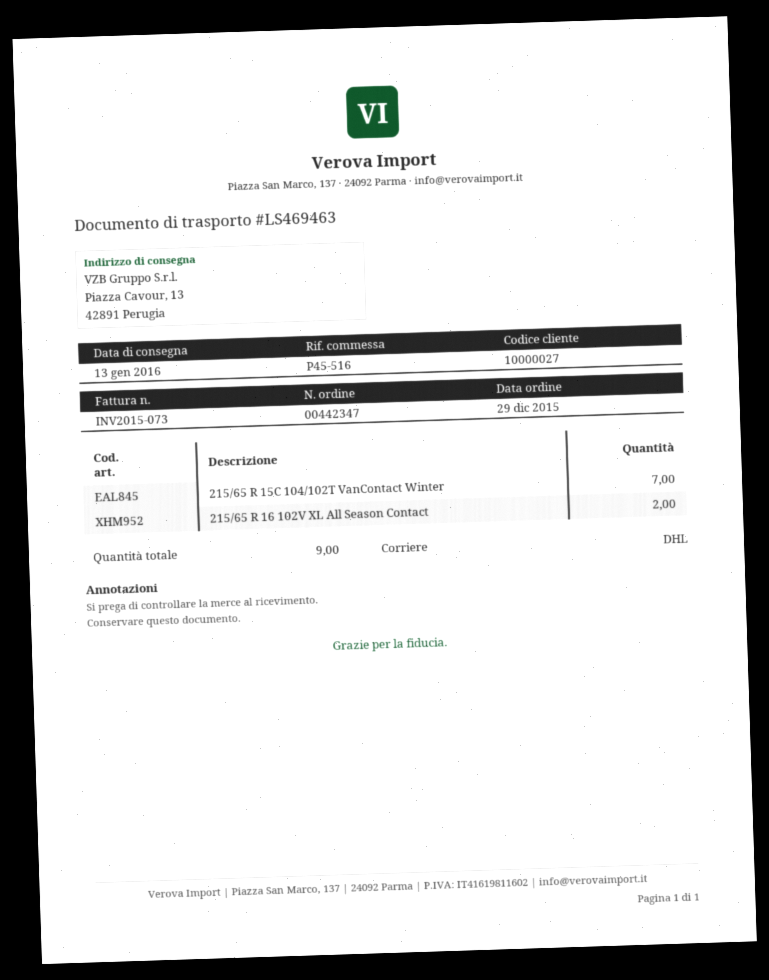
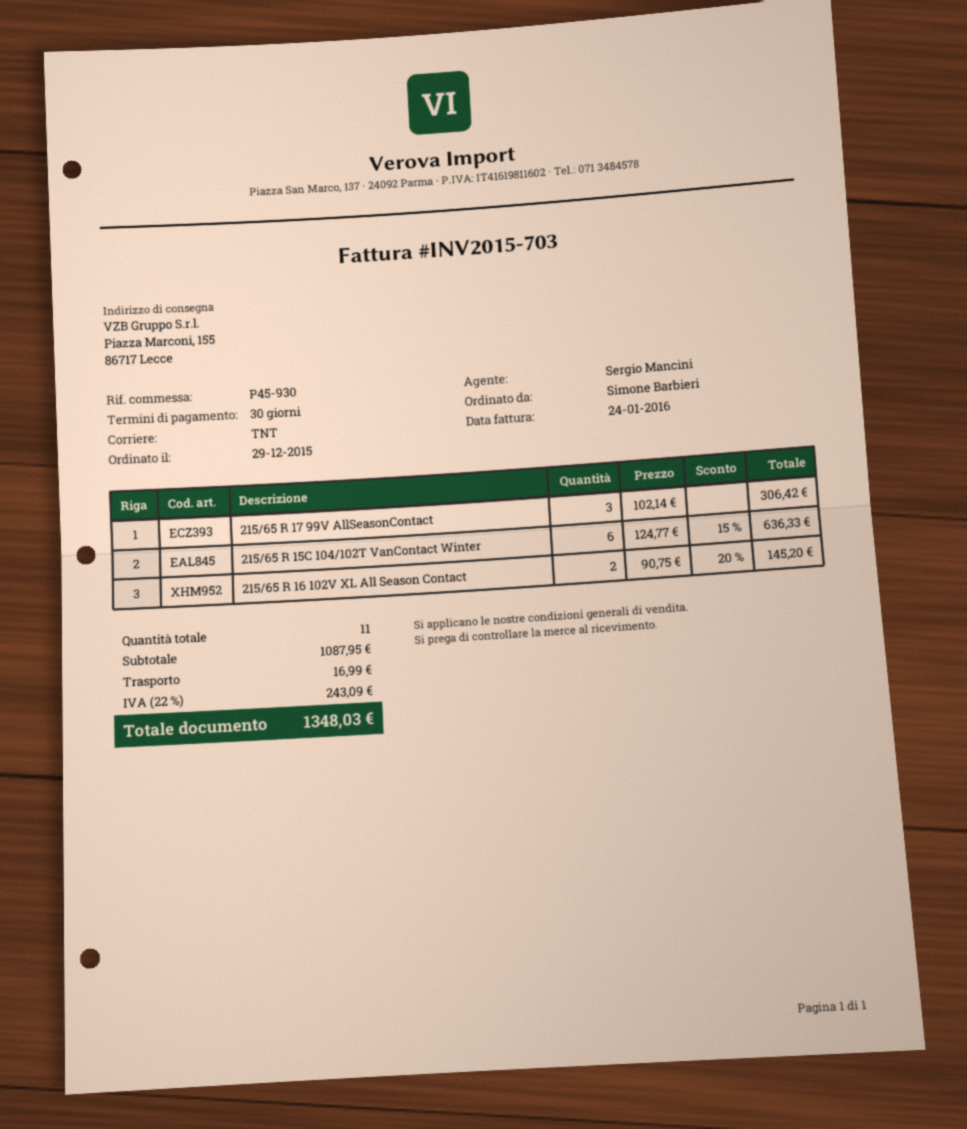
invoice number: INV2015-073 -> INV2015-703
reference: P45-516 -> P45-930
shipping method: DHL -> TNT
ship to: Piazza Cavour, 13, 42891 Perugia -> Piazza Marconi, 155, 86717 Lecce
215/65 R 15C 104/102T VanContact Winter: 7 -> 6
215/65 R 17 99V AllSeasonContact: none -> 3
total quantity: 9 -> 11

